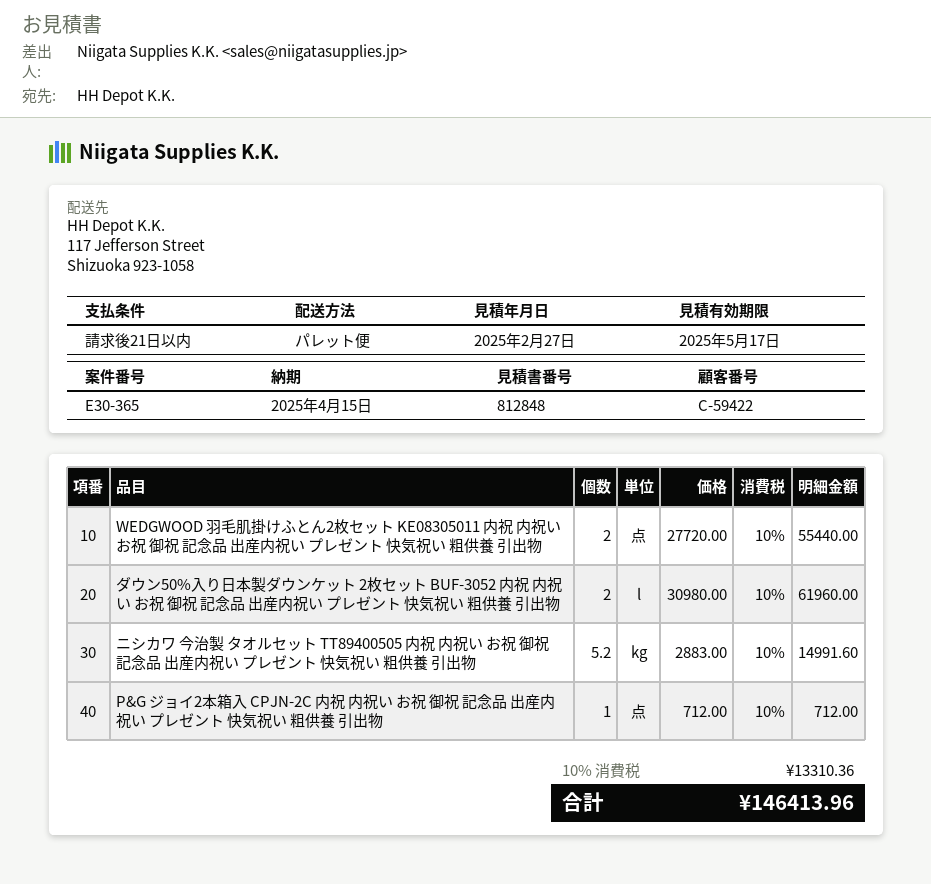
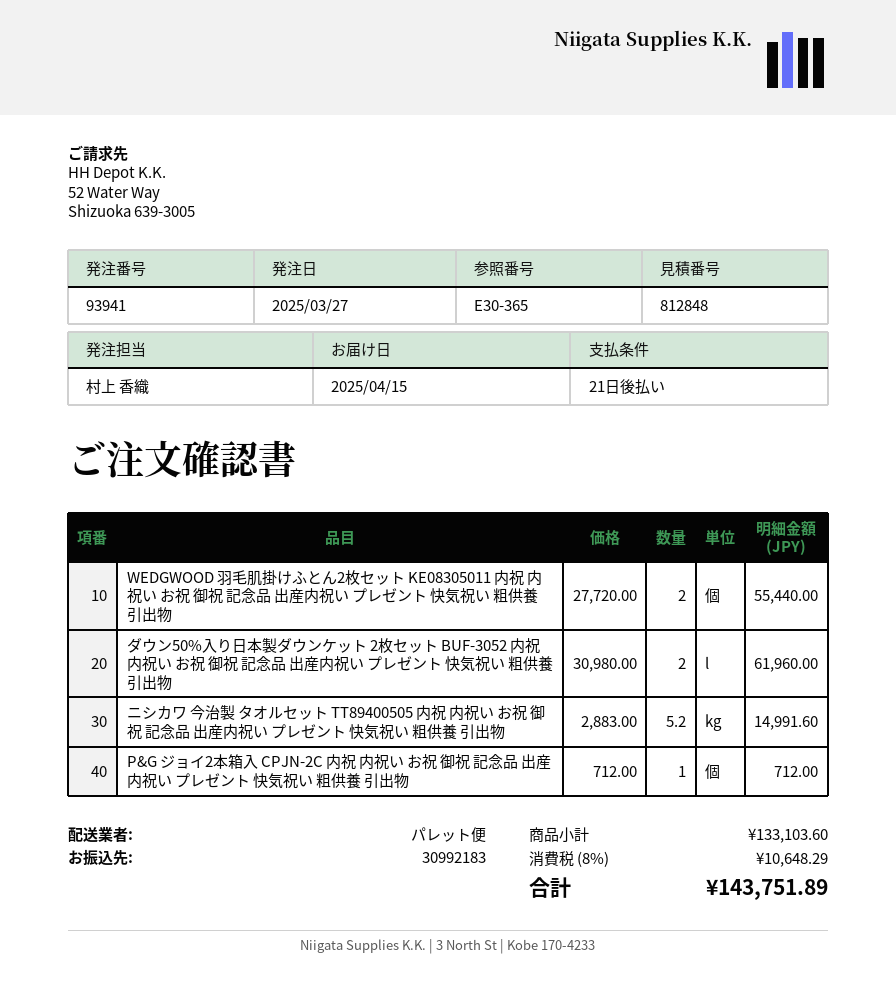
tax: 10% = 13310.36 -> 8% = 10648.29
total: 146413.96 -> 143751.89

